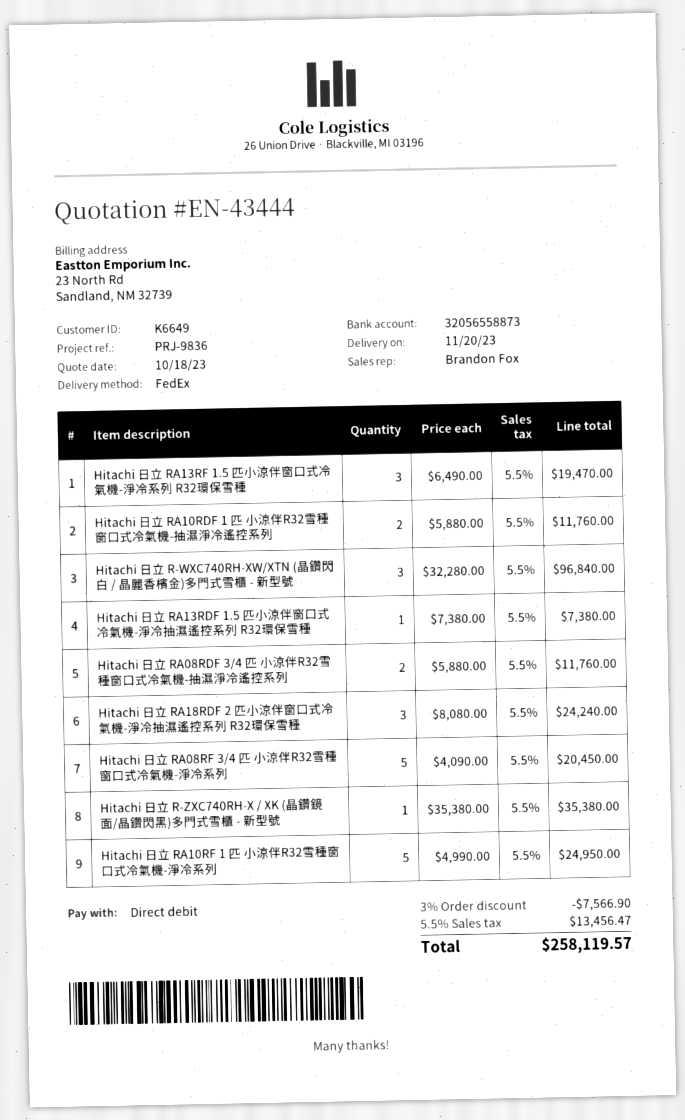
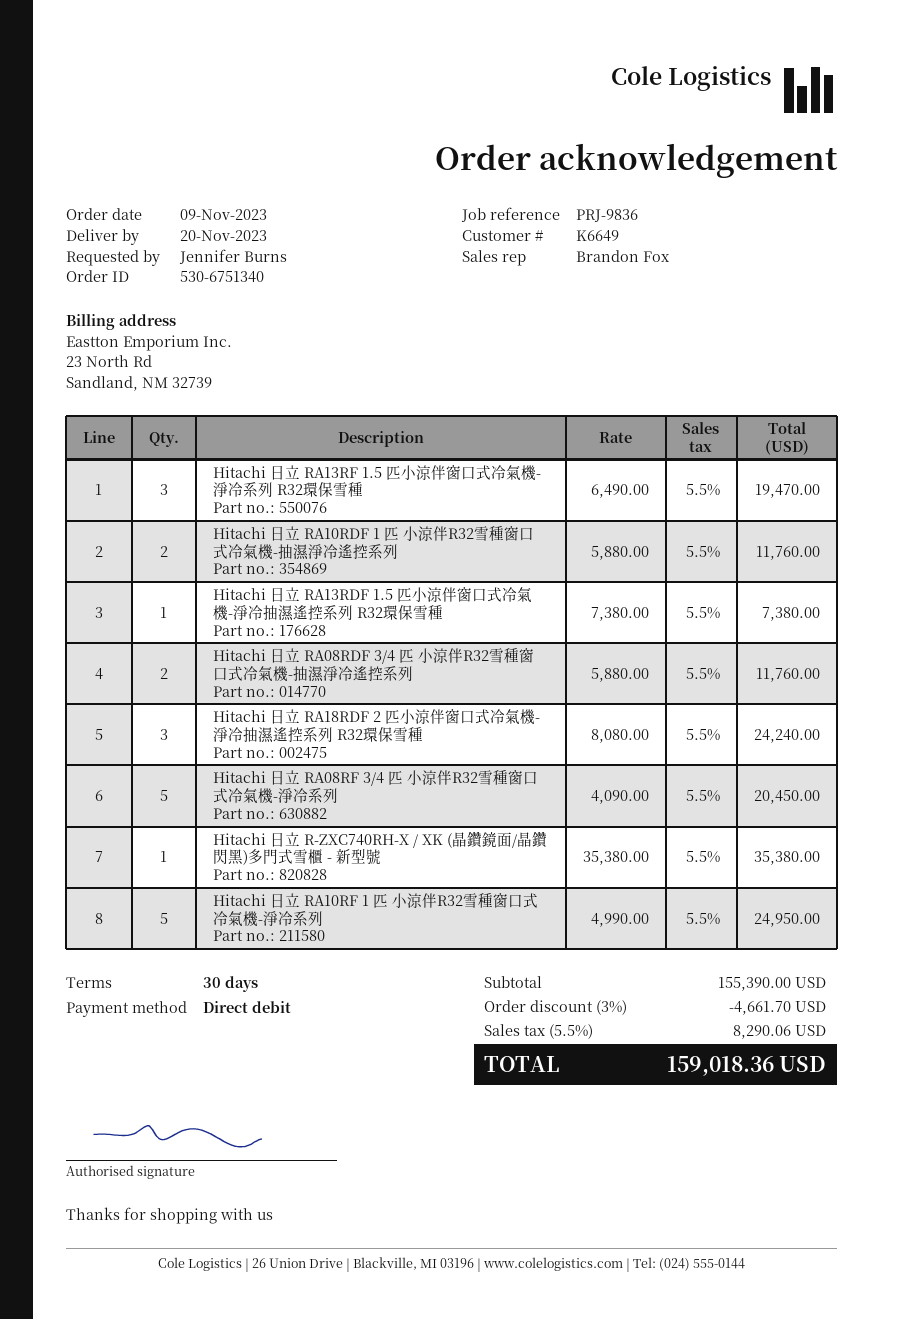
Hitachi 日立 R-WXC740RH-XW/XTN (晶鑽閃白 / 晶麗香檳金)多門式雪櫃 - 新型號: 3 x 32280.00 = 96840.00 -> none
discount: 3% = 7566.90 -> 3% = 4661.70
tax: 5.5% = 13456.47 -> 5.5% = 8290.06
total: 258119.57 -> 159018.36

